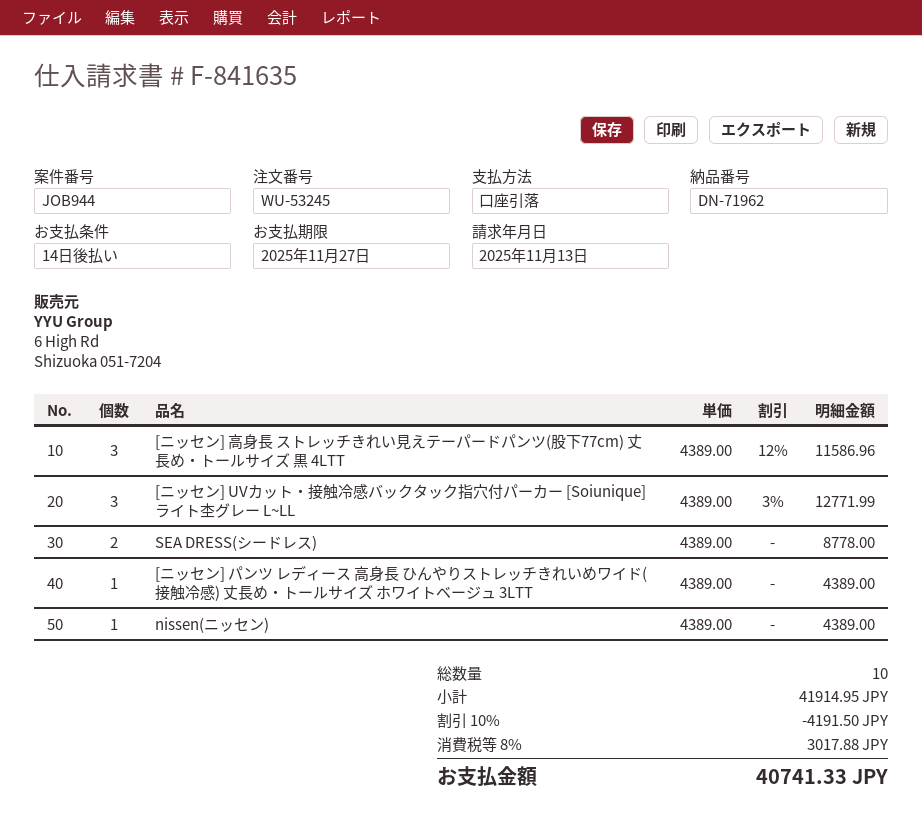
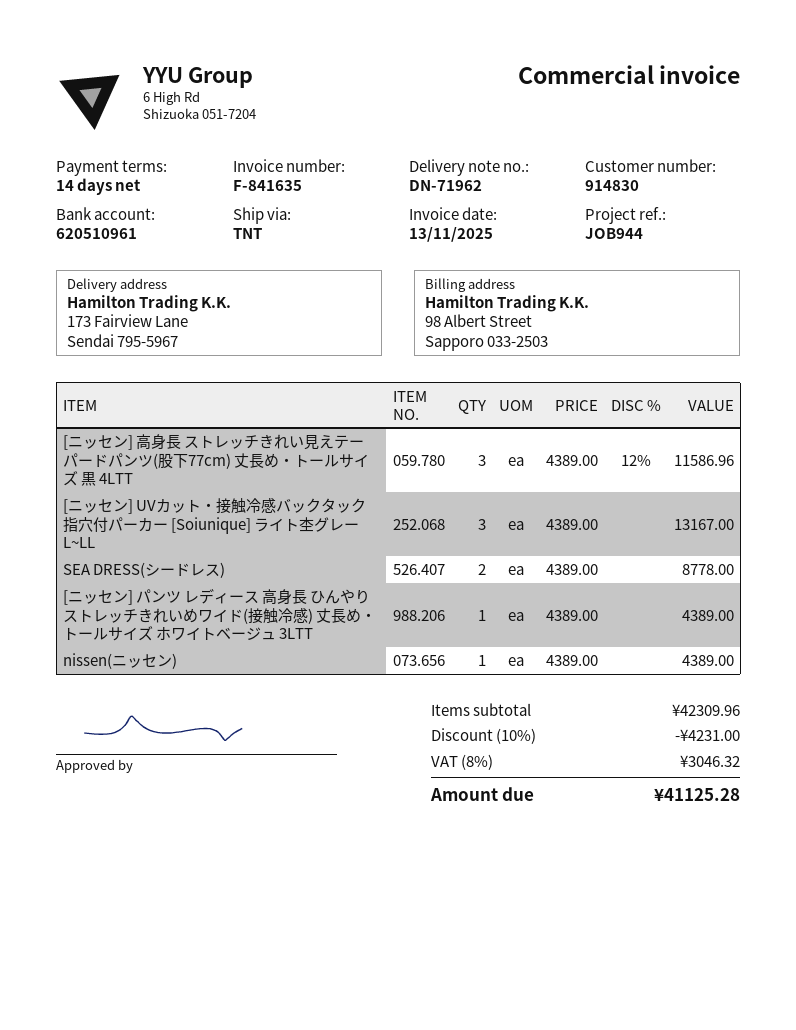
[ニッセン] UVカット・接触冷感バックタック指穴付パーカー [Soiunique] ライト杢グレー L~LL: 3 x 4389.00 - 3% = 12771.99 -> 3 x 4389.00 = 13167.00
subtotal: 41914.95 -> 42309.96
discount: 10% = 4191.50 -> 10% = 4231.00
tax: 8% = 3017.88 -> 8% = 3046.32
total: 40741.33 -> 41125.28

